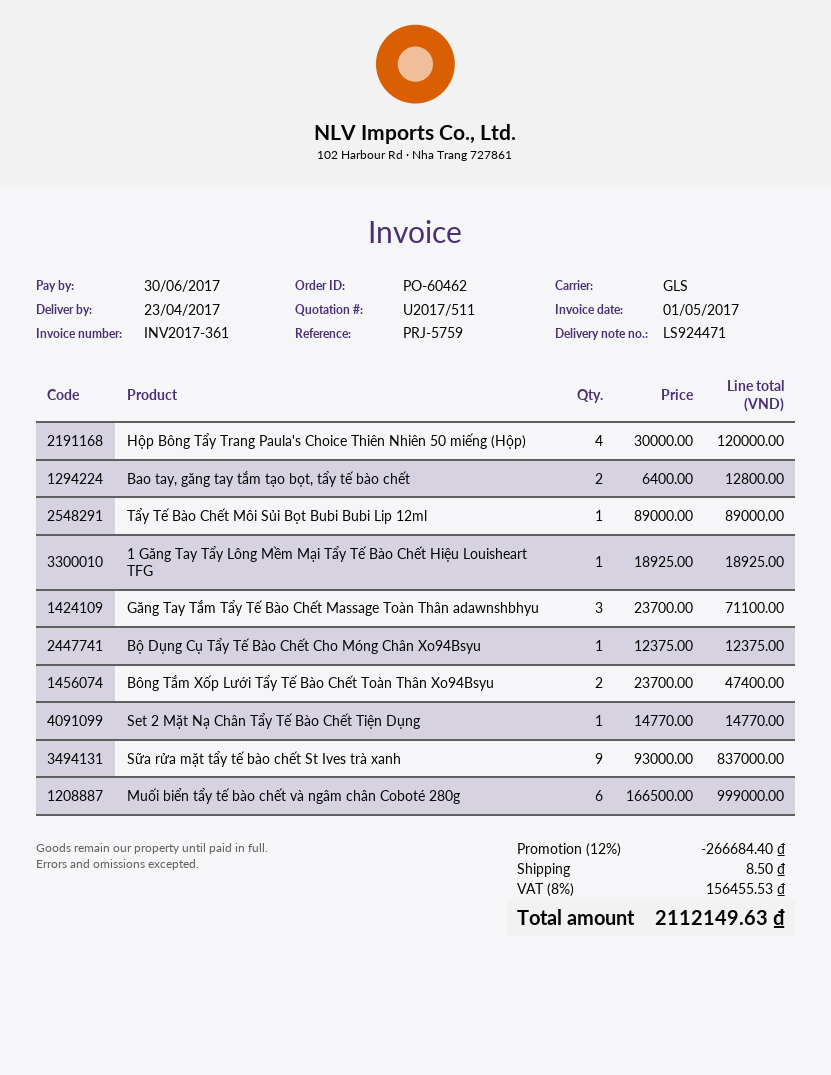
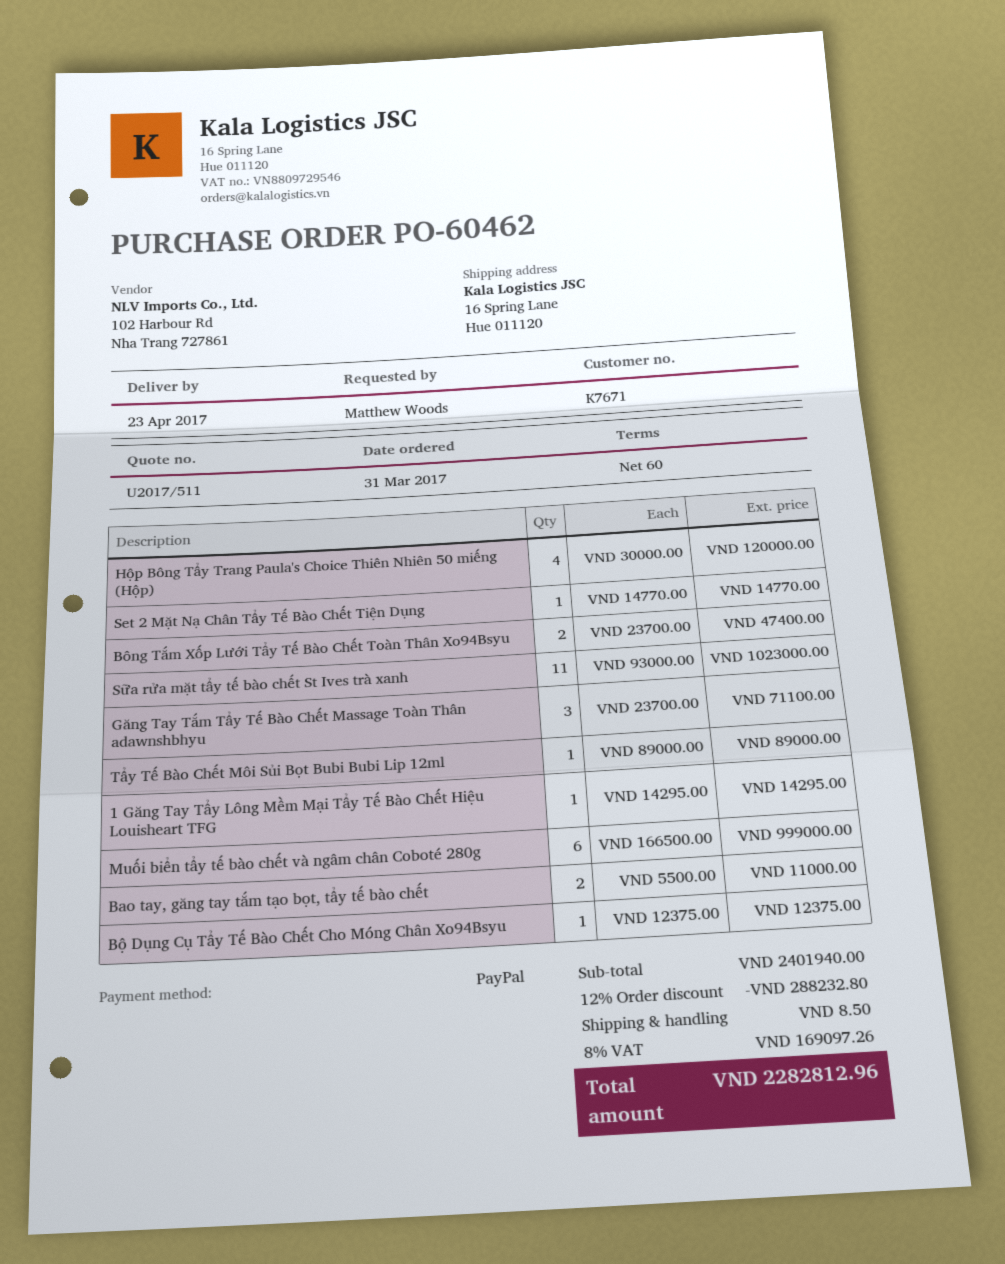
Bao tay, găng tay tắm tạo bọt, tẩy tế bào chết: 2 x 6400.00 = 12800.00 -> 2 x 5500.00 = 11000.00
1 Găng Tay Tẩy Lông Mềm Mại Tẩy Tế Bào Chết Hiệu Louisheart TFG: 1 x 18925.00 = 18925.00 -> 1 x 14295.00 = 14295.00
Sữa rửa mặt tẩy tế bào chết St Ives trà xanh: 9 x 93000.00 = 837000.00 -> 11 x 93000.00 = 1023000.00
discount: 12% = 266684.40 -> 12% = 288232.80
tax: 8% = 156455.53 -> 8% = 169097.26
total: 2112149.63 -> 2282812.96

